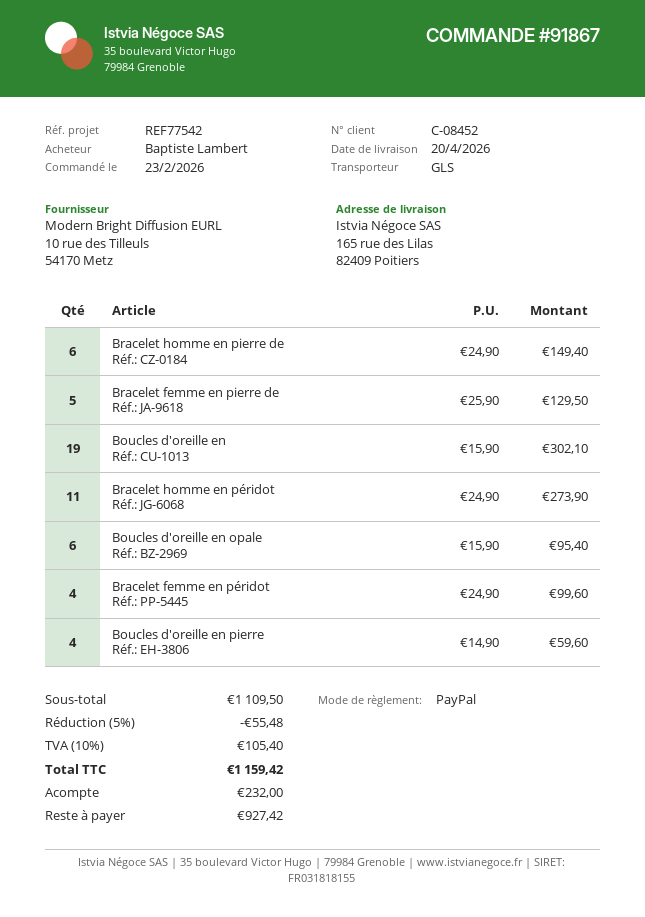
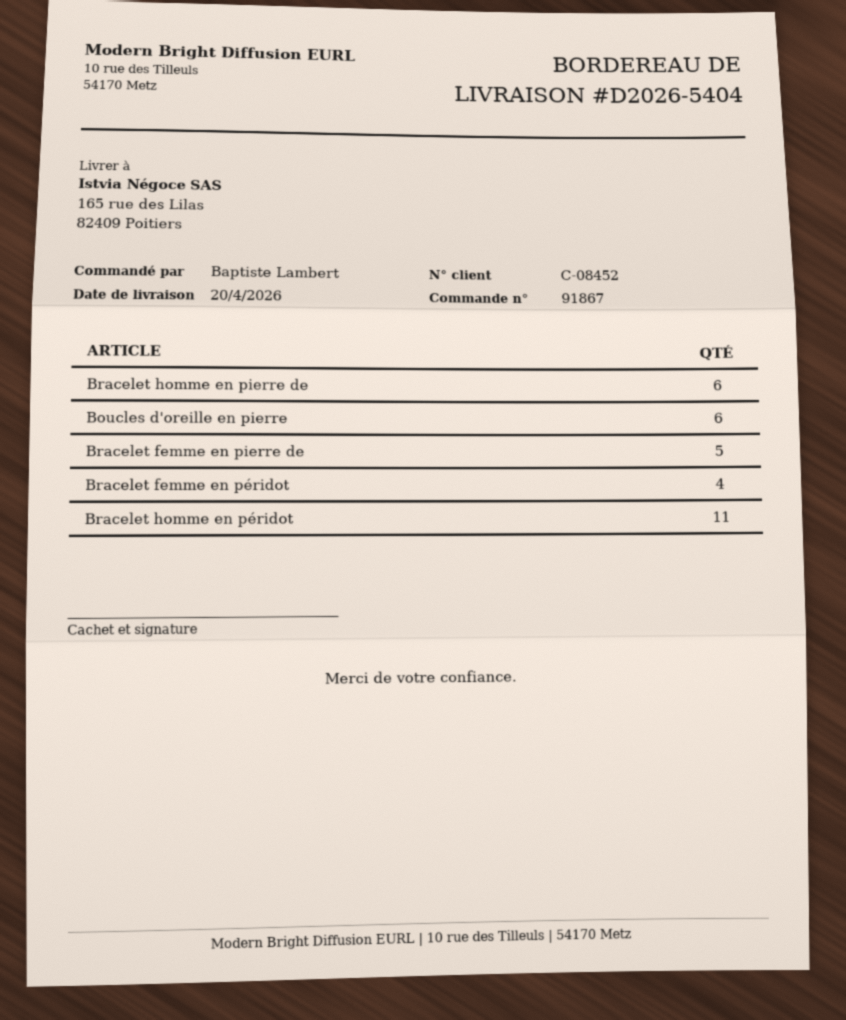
Boucles d'oreille en: 19 -> none
Boucles d'oreille en opale: 6 -> none
Boucles d'oreille en pierre: 4 -> 6

